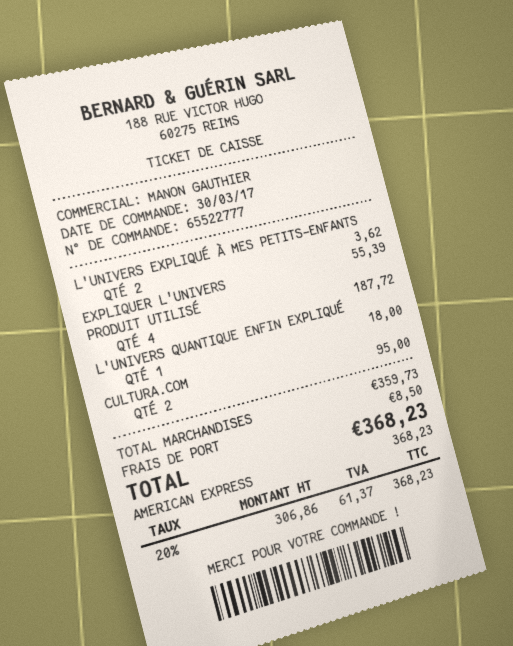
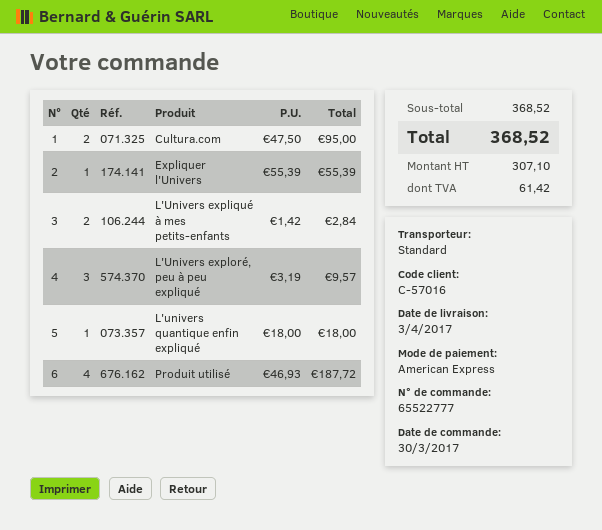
L'UNIVERS EXPLIQUÉ À MES PETITS-ENFANTS: 2 for 3.62 -> 2 for 2.84
L'Univers exploré, peu à peu expliqué: none -> 3 for 9.57
subtotal: 359.73 -> 368.52
shipping: 8.50 -> none
net: 306.86 -> 307.10
tax: 61.37 -> 61.42
total: 368.23 -> 368.52

